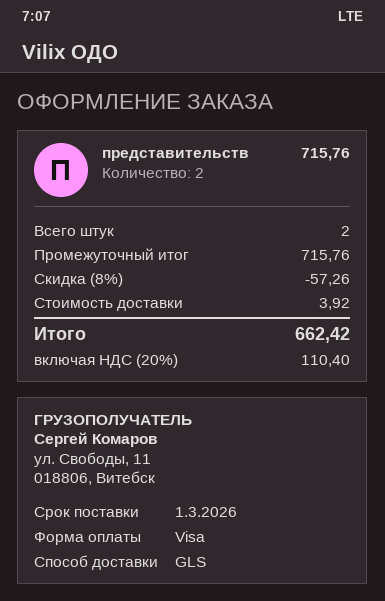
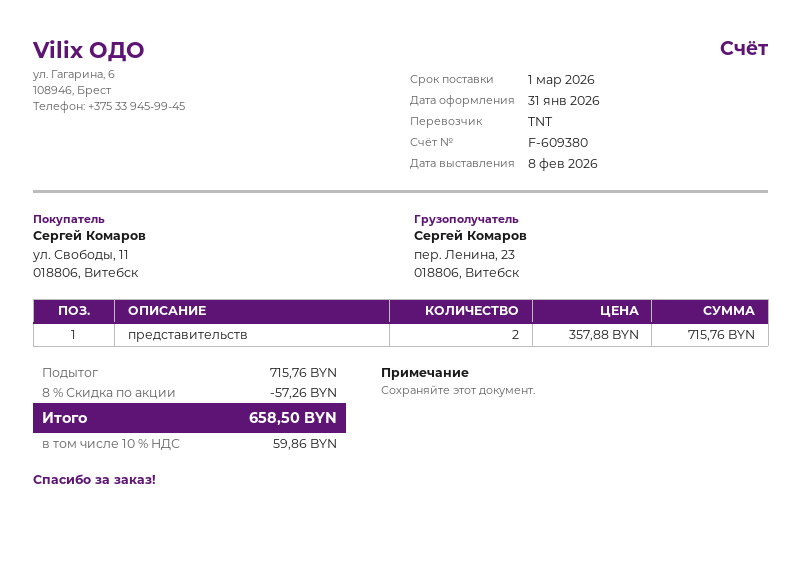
shipping method: GLS -> TNT
ship to: ул. Свободы, 11, 018806, Витебск -> пер. Ленина, 23, 018806, Витебск
shipping: 3.92 -> none
tax: 20% = 110.40 -> 10% = 59.86
total: 662.42 -> 658.50

